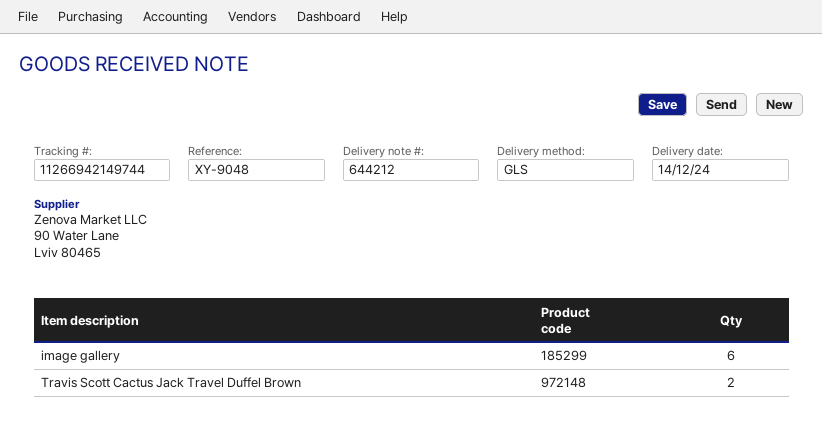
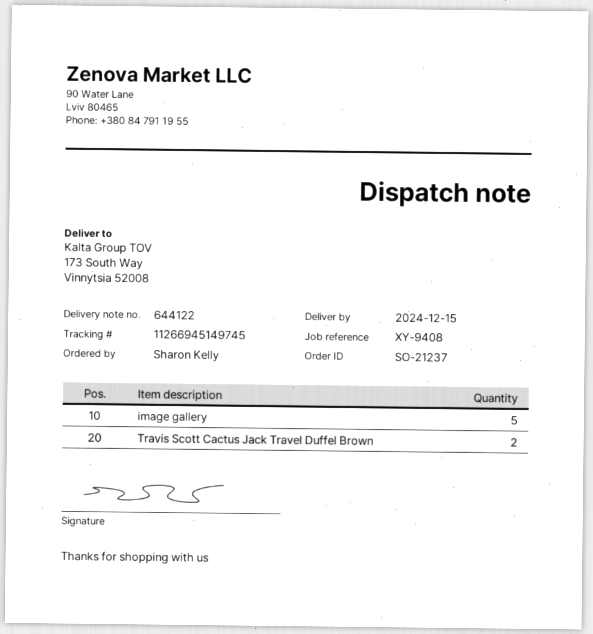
delivery note number: 644212 -> 644122
delivery date: 2024-12-14 -> 2024-12-15
reference: XY-9048 -> XY-9408
tracking number: 11266942149744 -> 11266945149745
image gallery: 6 -> 5

